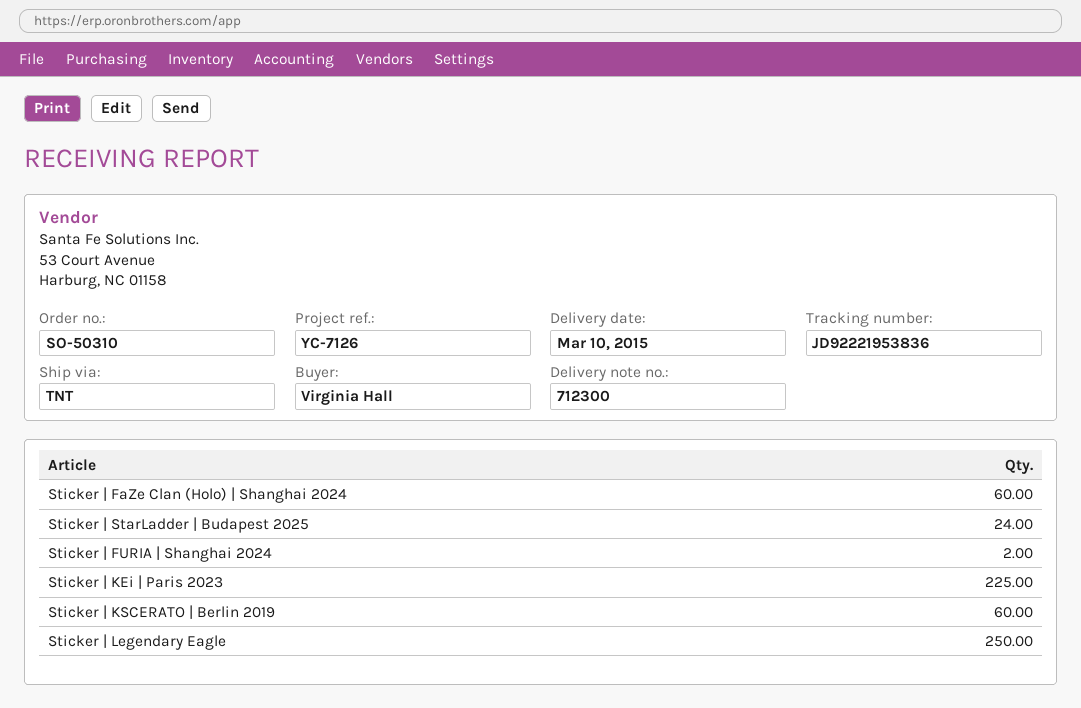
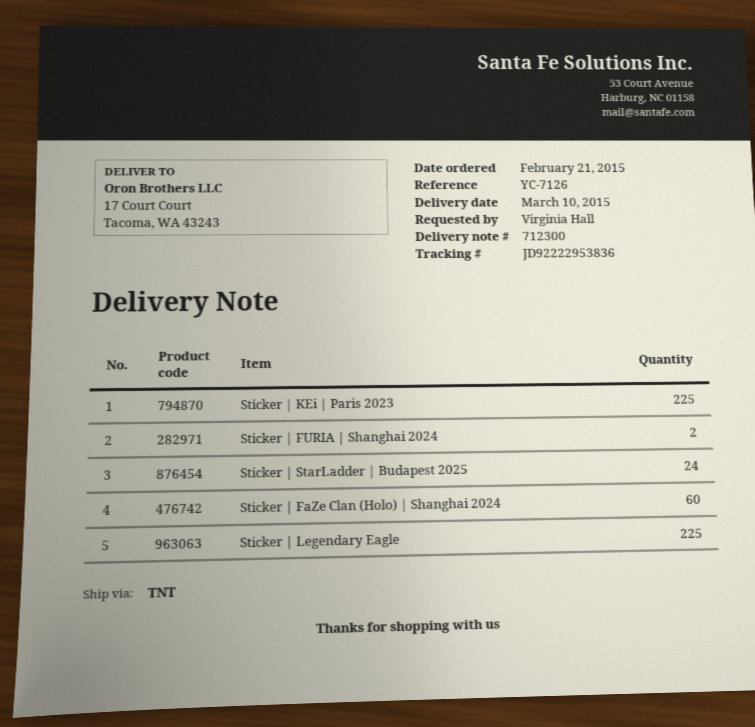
tracking number: JD92221953836 -> JD92222953836
Sticker | KSCERATO | Berlin 2019: 60 -> none
Sticker | Legendary Eagle: 250 -> 225

